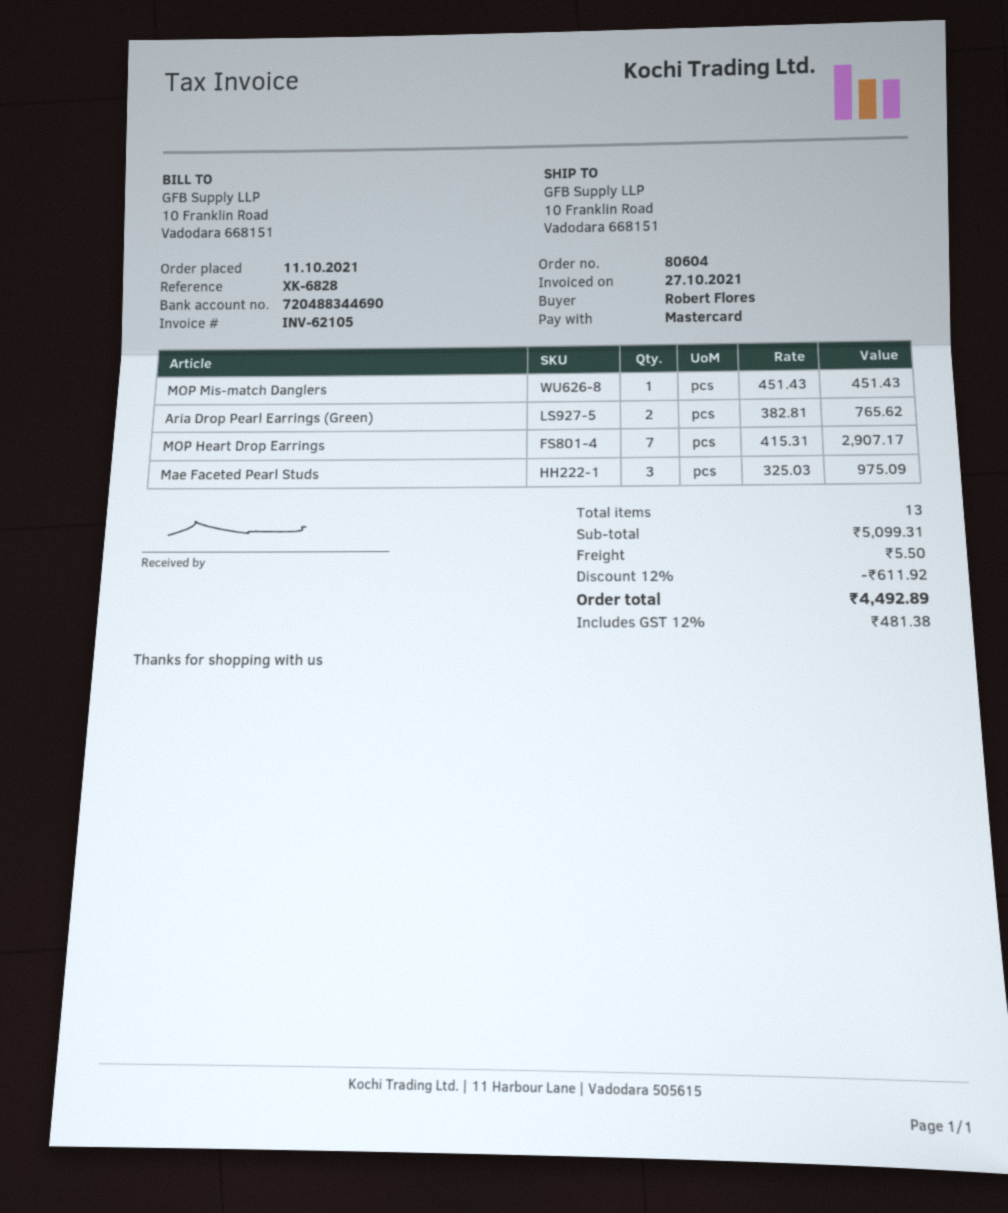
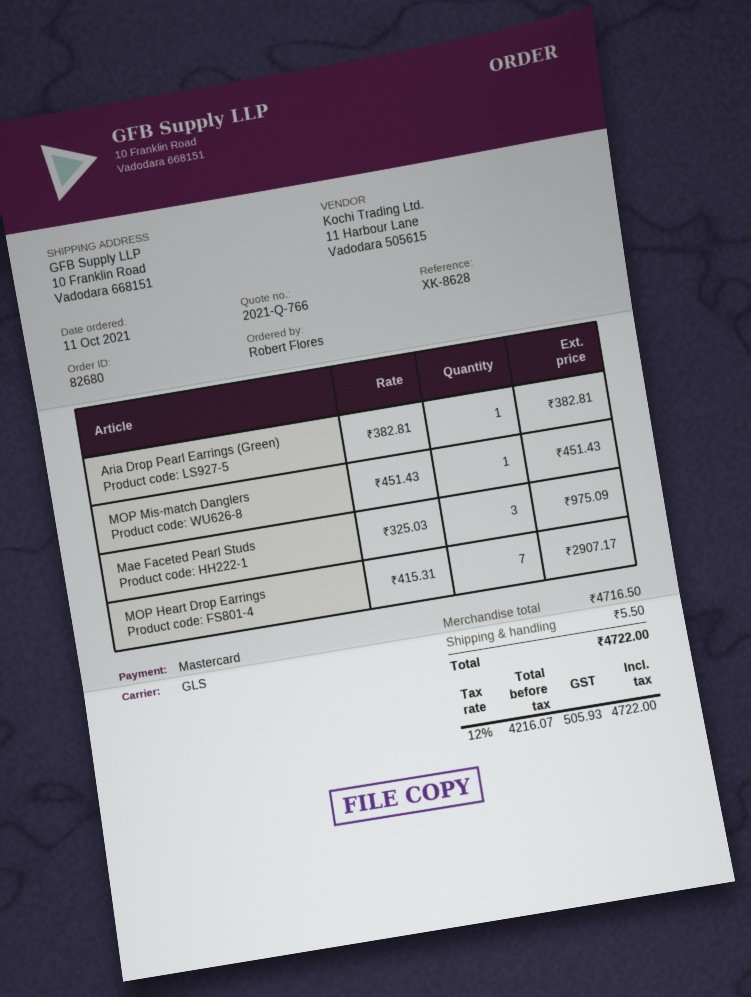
order number: 80604 -> 82680
reference: XK-6828 -> XK-8628
Aria Drop Pearl Earrings (Green): 2 x 382.81 = 765.62 -> 1 x 382.81 = 382.81
subtotal: 5099.31 -> 4716.50
discount: 12% = 611.92 -> none
tax: 12% = 481.38 -> 12% = 505.93
total: 4492.89 -> 4722.00

